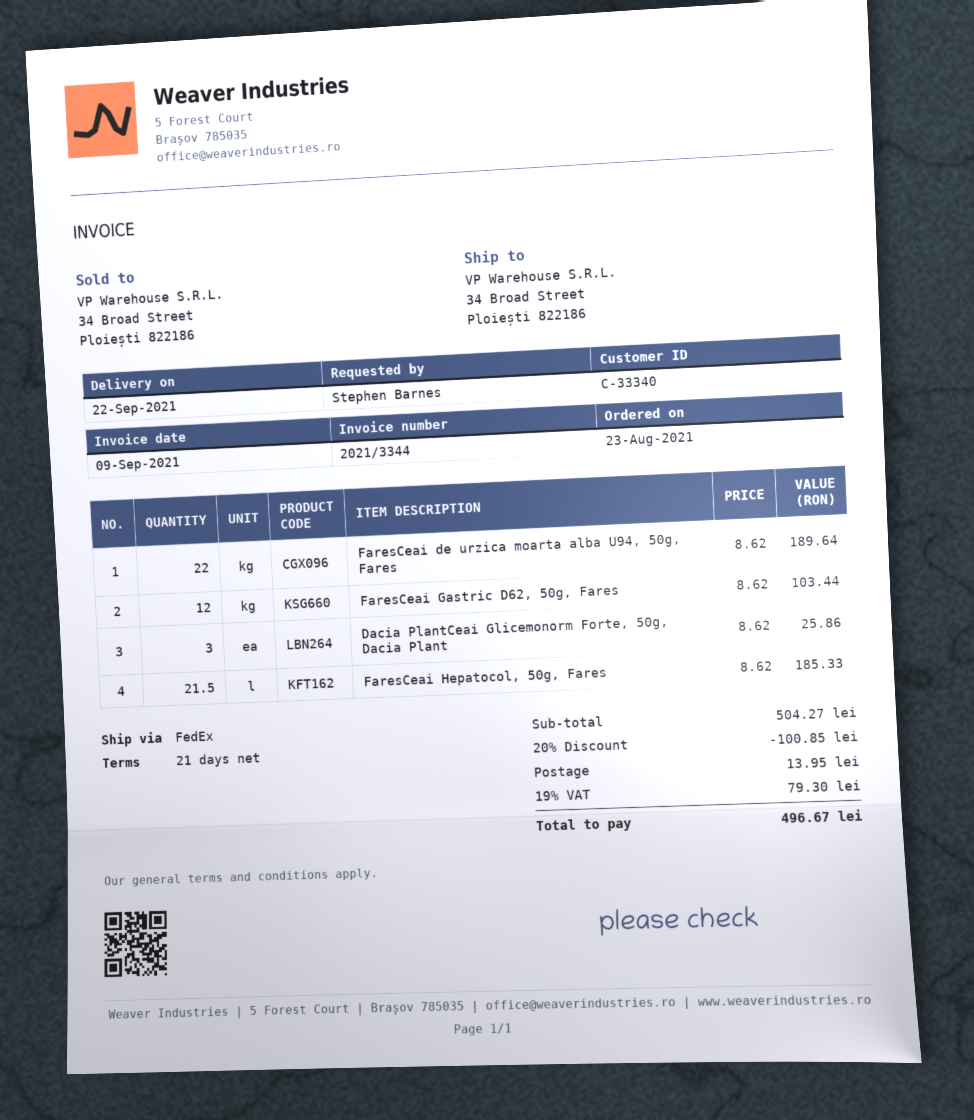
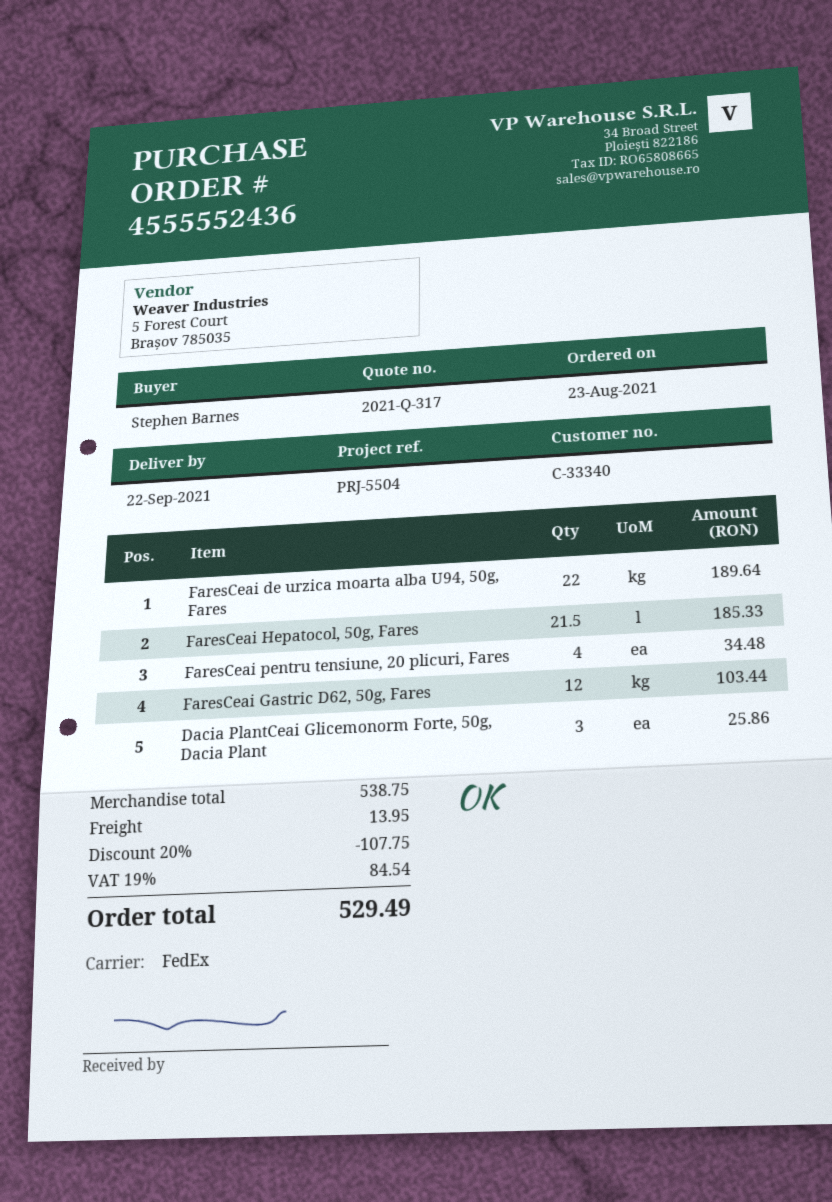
FaresCeai pentru tensiune, 20 plicuri, Fares: none -> 4 for 34.48
subtotal: 504.27 -> 538.75
discount: 20% = 100.85 -> 20% = 107.75
tax: 19% = 79.30 -> 19% = 84.54
total: 496.67 -> 529.49

